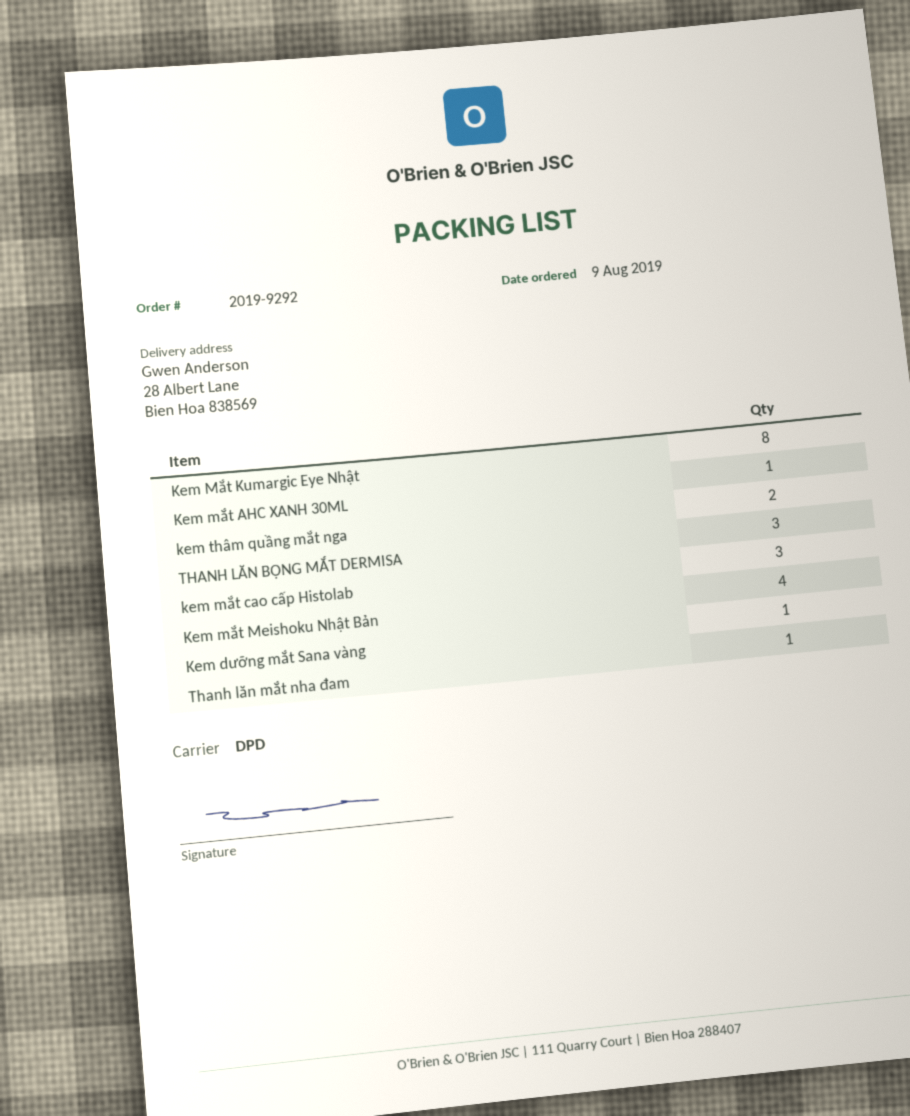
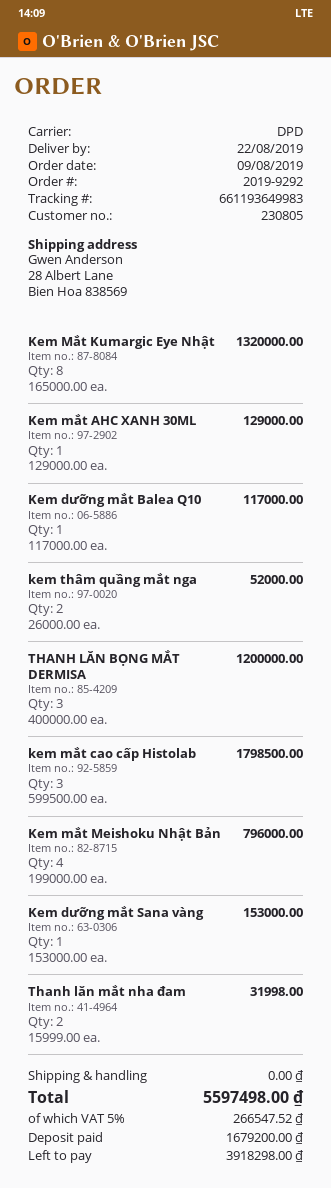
Thanh lăn mắt nha đam: 1 -> 2
Kem dưỡng mắt Balea Q10: none -> 1

